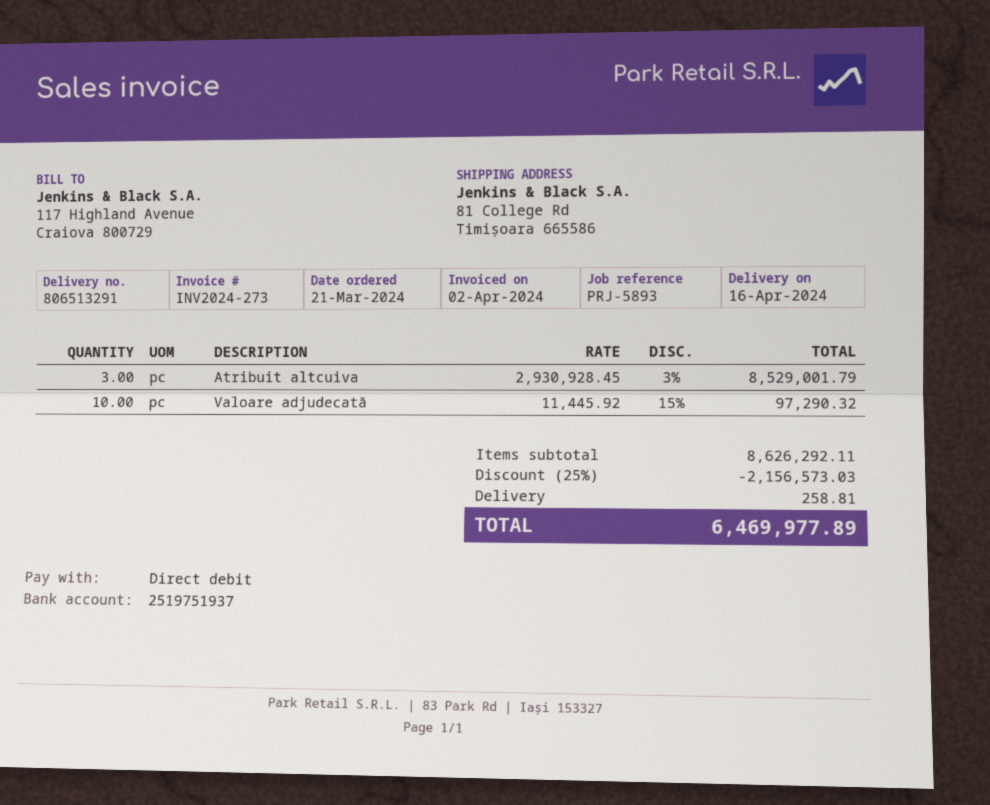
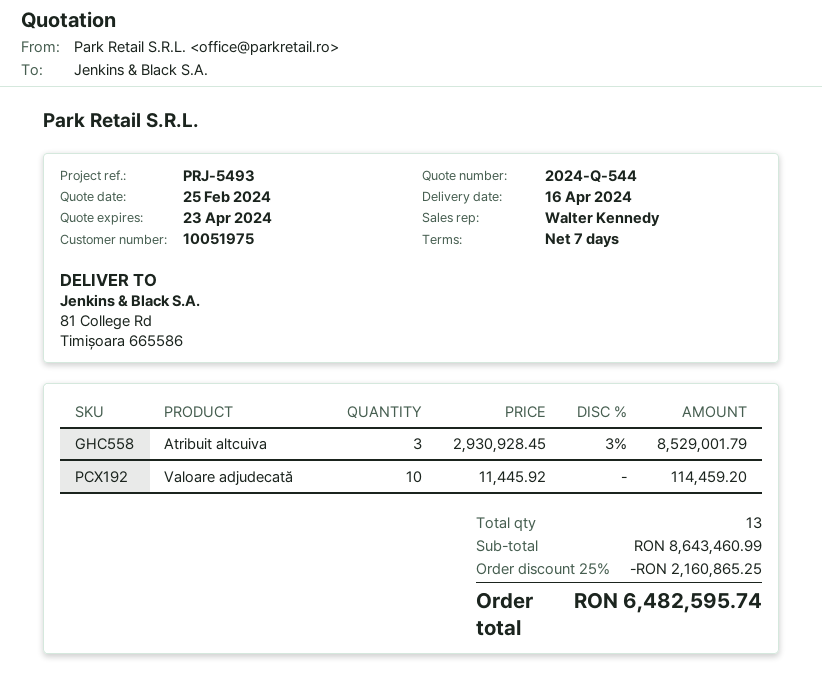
reference: PRJ-5893 -> PRJ-5493
Valoare adjudecată: 10 x 11445.92 - 15% = 97290.32 -> 10 x 11445.92 = 114459.20
subtotal: 8626292.11 -> 8643460.99
discount: 25% = 2156573.03 -> 25% = 2160865.25
shipping: 258.81 -> none
total: 6469977.89 -> 6482595.74

